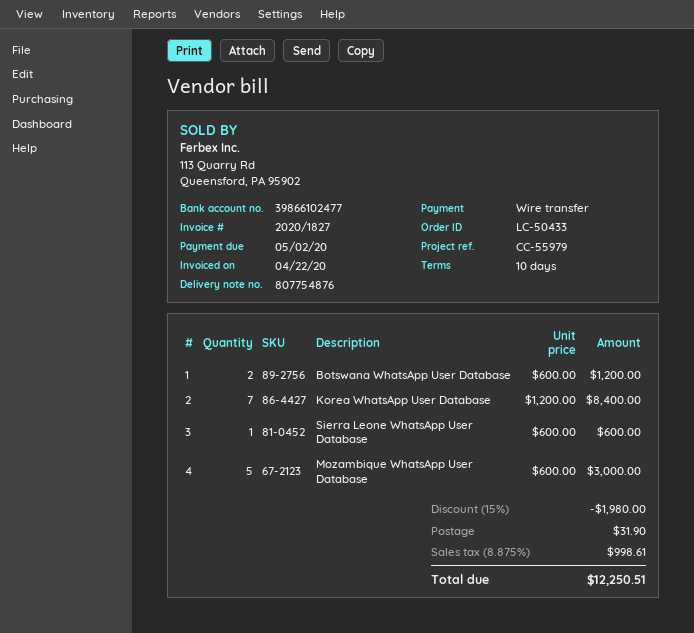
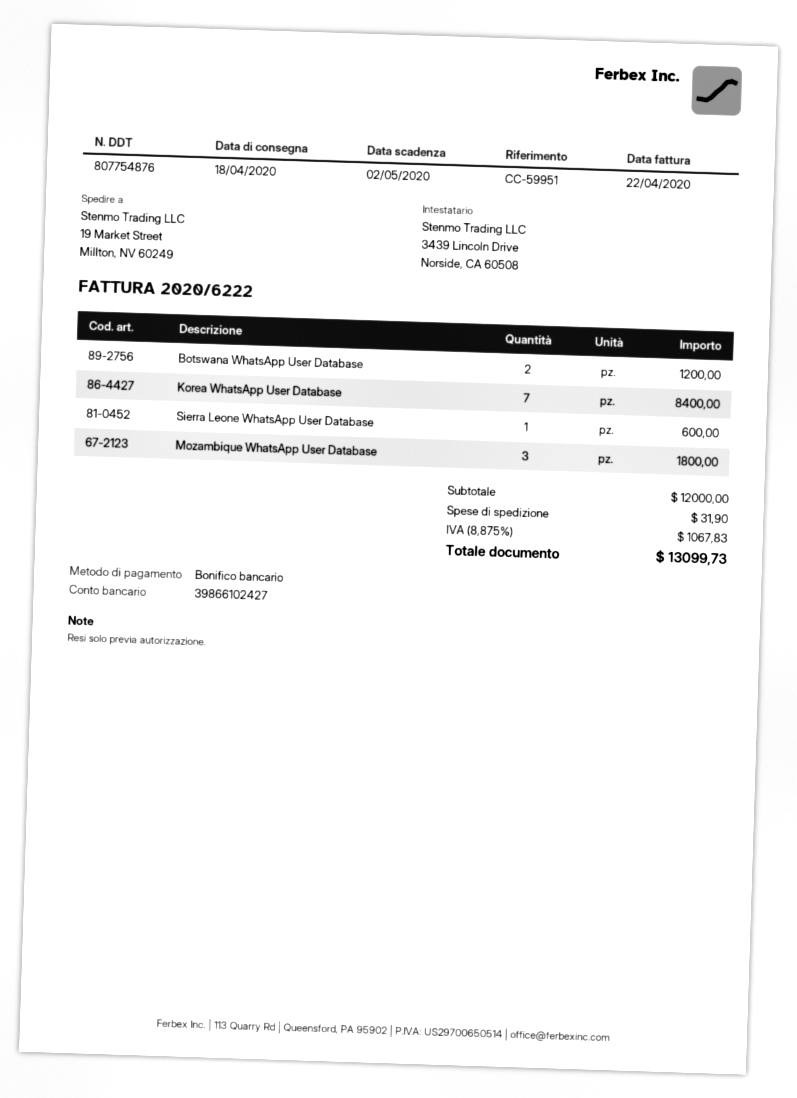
invoice number: 2020/1827 -> 2020/6222
reference: CC-55979 -> CC-59951
bank account: 39866102477 -> 39866102427
Mozambique WhatsApp User Database: 5 for 3000.00 -> 3 for 1800.00
discount: 15% = 1980.00 -> none
tax: 8.875% = 998.61 -> 8.875% = 1067.83
total: 12250.51 -> 13099.73

